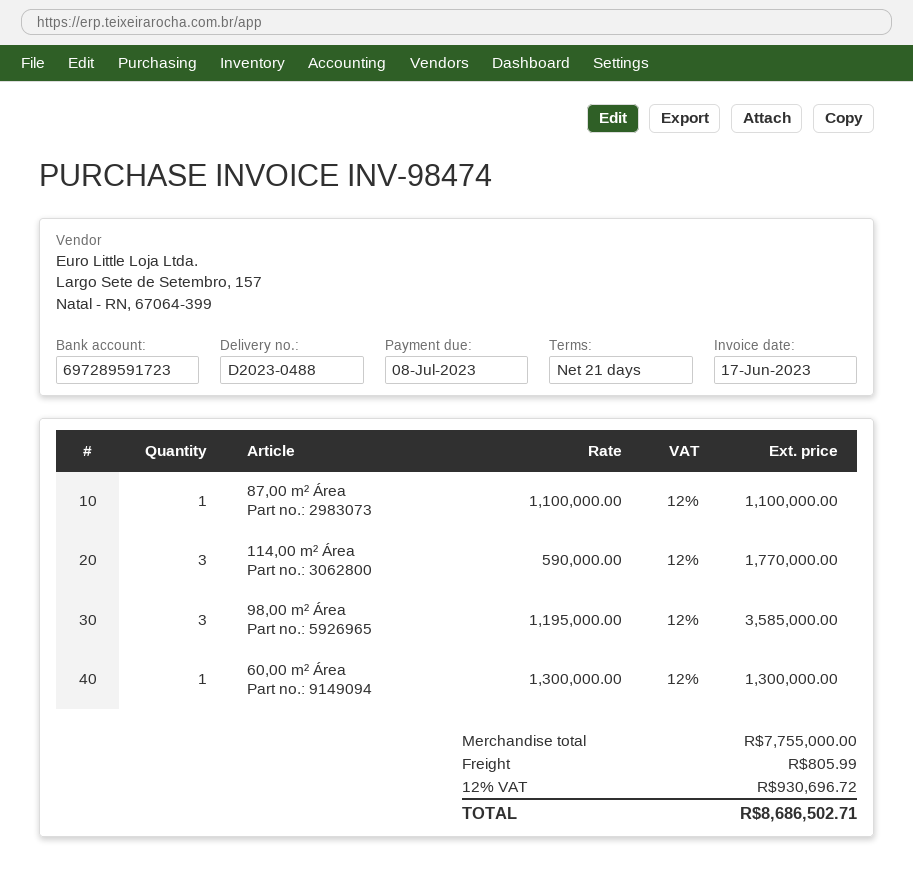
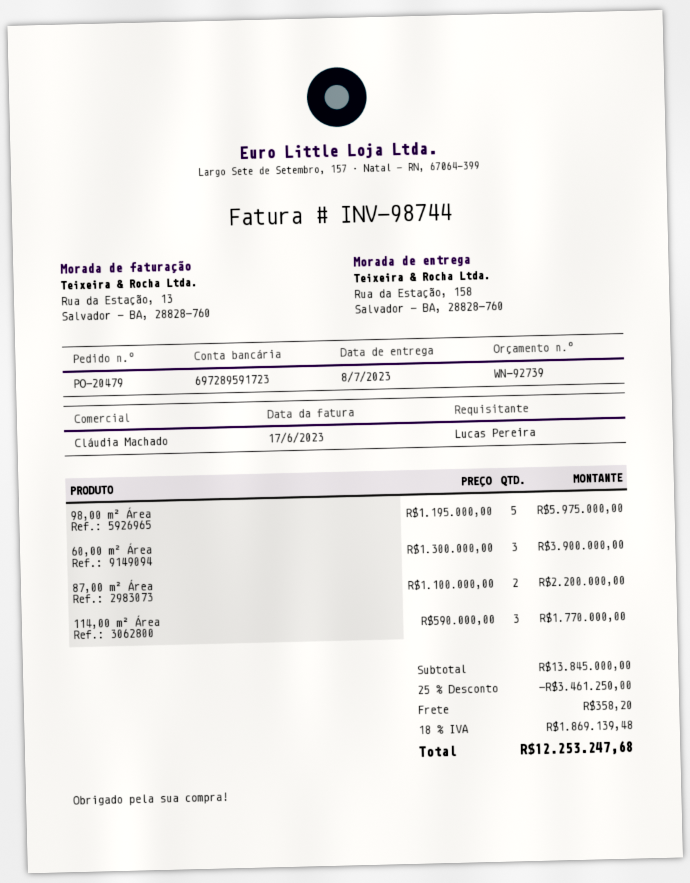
invoice number: INV-98474 -> INV-98744
87,00 m² Área: 1 x 1100000.00 = 1100000.00 -> 2 x 1100000.00 = 2200000.00
98,00 m² Área: 3 x 1195000.00 = 3585000.00 -> 5 x 1195000.00 = 5975000.00
60,00 m² Área: 1 x 1300000.00 = 1300000.00 -> 3 x 1300000.00 = 3900000.00
subtotal: 7755000.00 -> 13845000.00
discount: none -> 25% = 3461250.00
shipping: 805.99 -> 358.20
tax: 12% = 930696.72 -> 18% = 1869139.48
total: 8686502.71 -> 12253247.68

